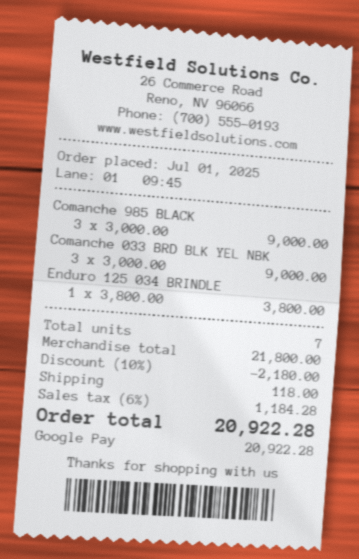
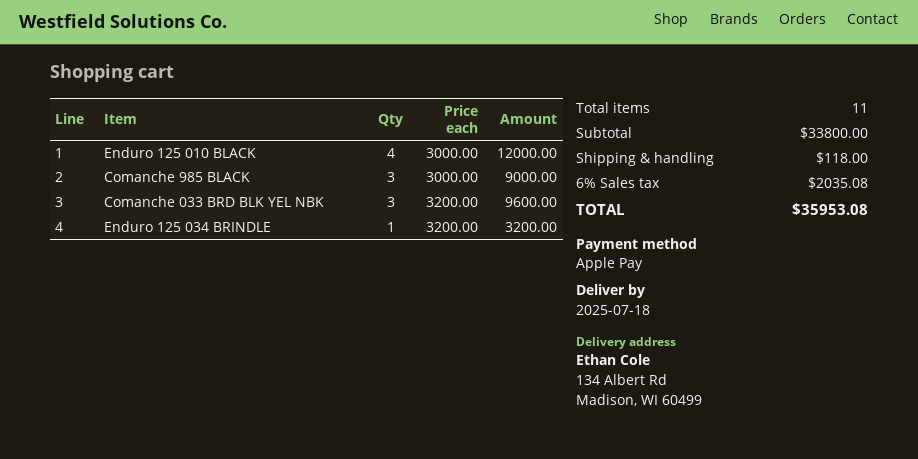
payment method: Google Pay -> Apple Pay
Comanche 033 BRD BLK YEL NBK: 3 x 3000.00 = 9000.00 -> 3 x 3200.00 = 9600.00
Enduro 125 034 BRINDLE: 1 x 3800.00 = 3800.00 -> 1 x 3200.00 = 3200.00
Enduro 125 010 BLACK: none -> 4 x 3000.00 = 12000.00
total quantity: 7 -> 11
subtotal: 21800.00 -> 33800.00
discount: 10% = 2180.00 -> none
tax: 6% = 1184.28 -> 6% = 2035.08
total: 20922.28 -> 35953.08

